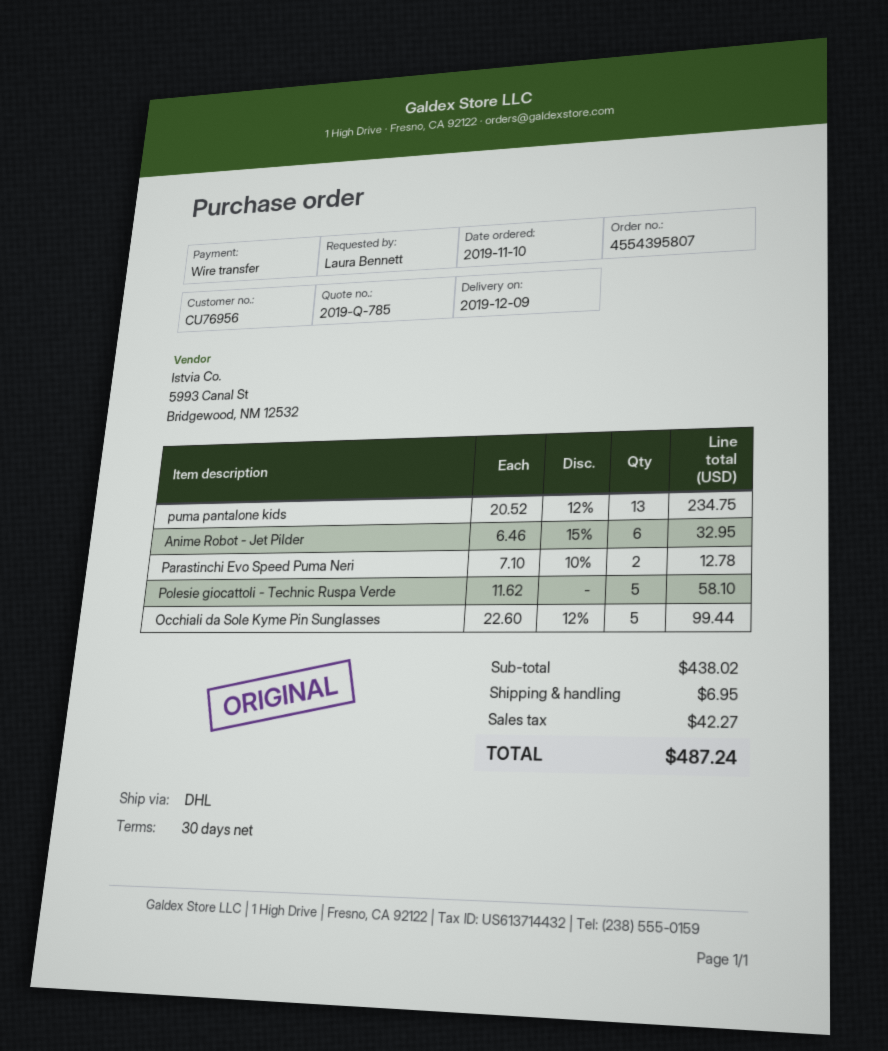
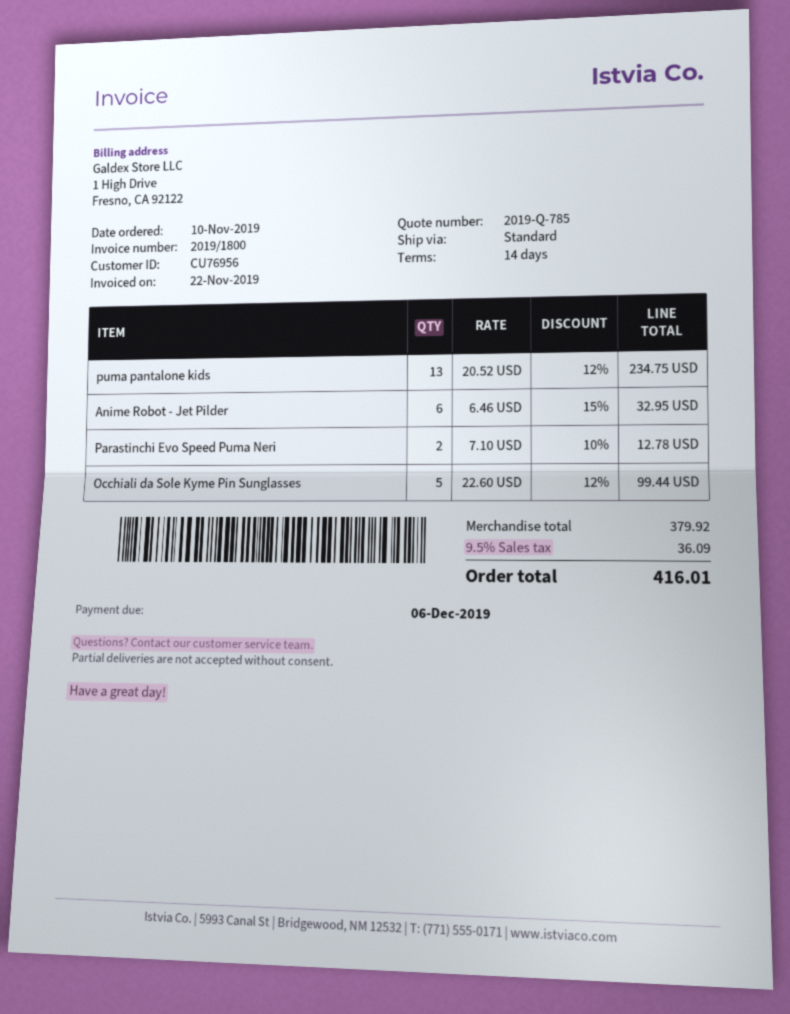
payment terms: 30 days -> 14 days
shipping method: DHL -> standard
Polesie giocattoli - Technic Ruspa Verde: 5 x 11.62 = 58.10 -> none
subtotal: 438.02 -> 379.92
shipping: 6.95 -> none
tax: 42.27 -> 36.09
total: 487.24 -> 416.01

